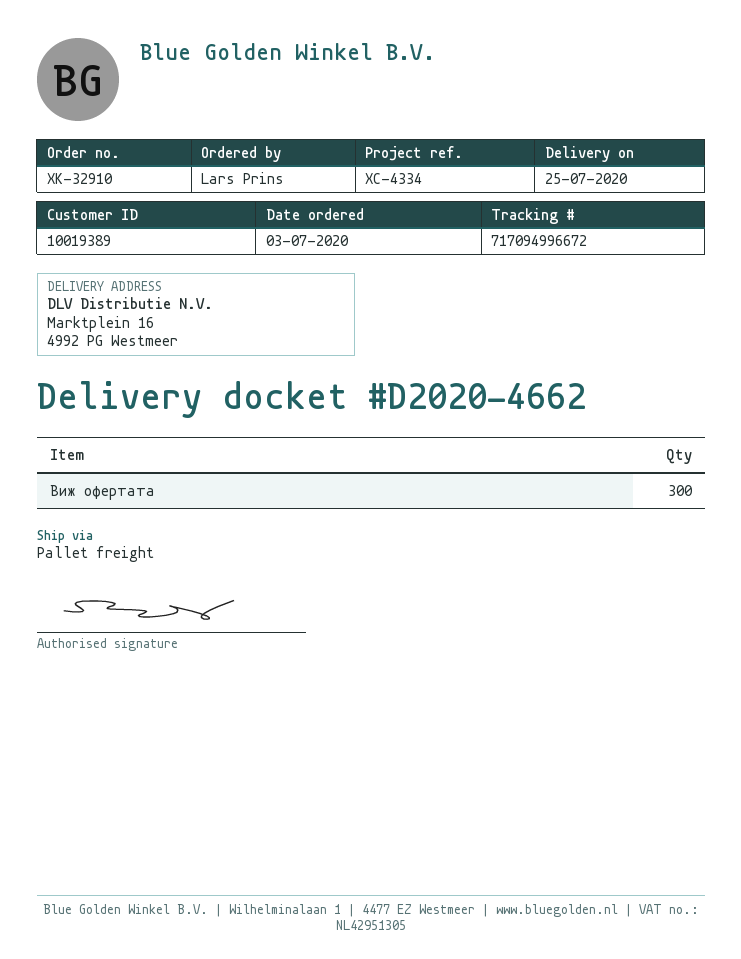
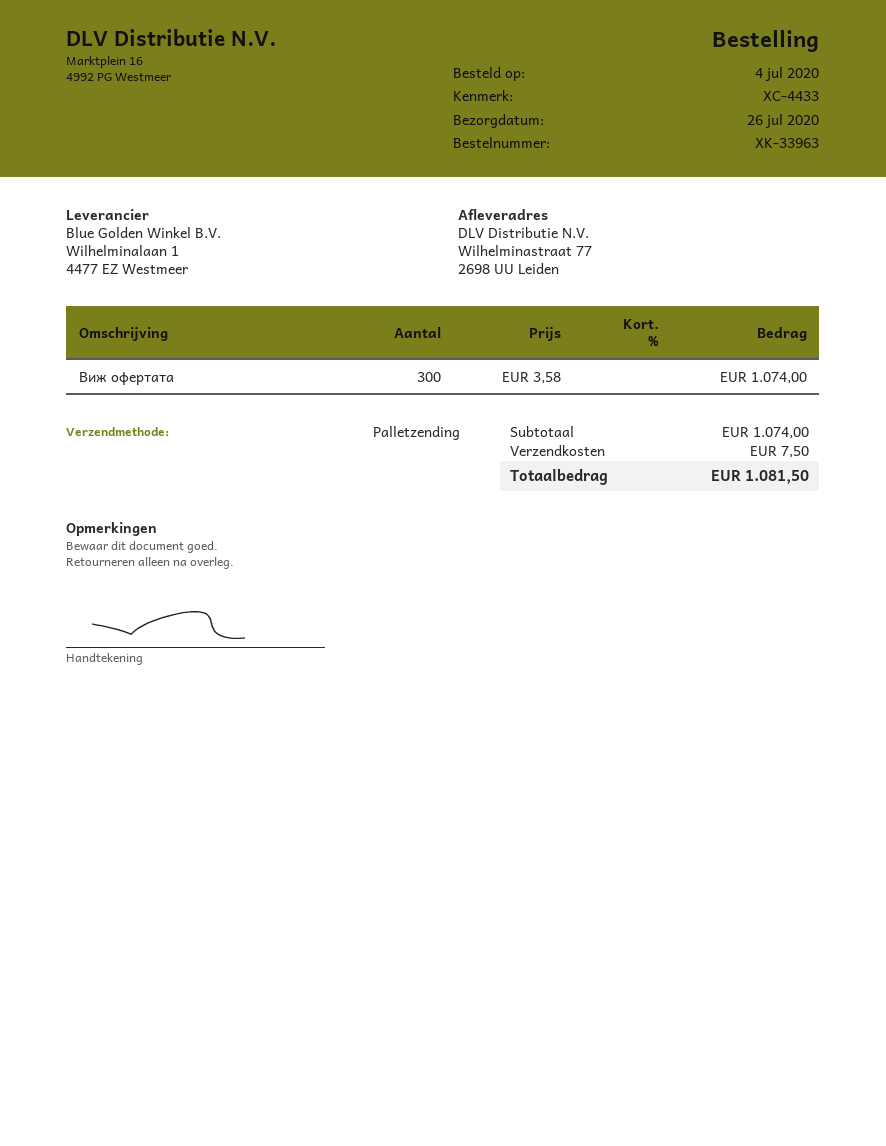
order number: XK-32910 -> XK-33963
order date: 2020-07-03 -> 2020-07-04
delivery date: 2020-07-25 -> 2020-07-26
reference: XC-4334 -> XC-4433
ship to: Marktplein 16, 4992 PG Westmeer -> Wilhelminastraat 77, 2698 UU Leiden

